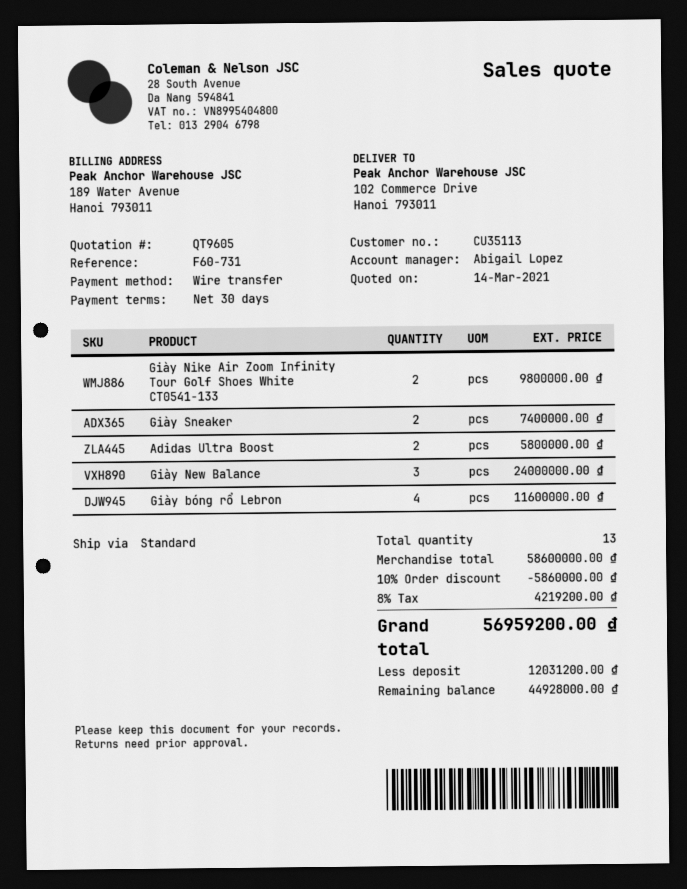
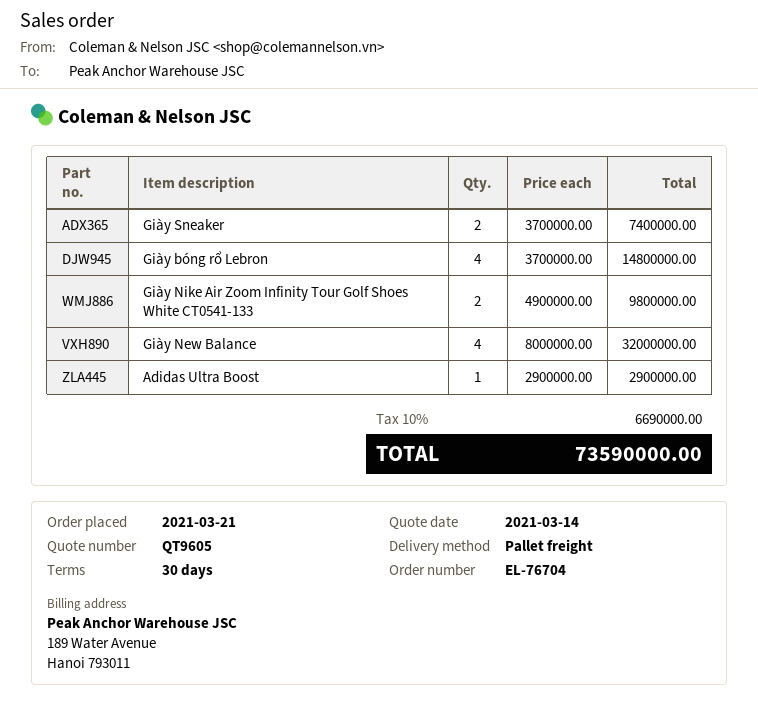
shipping method: standard -> pallet freight
Adidas Ultra Boost: 2 for 5800000.00 -> 1 for 2900000.00
Giày New Balance: 3 for 24000000.00 -> 4 for 32000000.00
Giày bóng rổ Lebron: 4 for 11600000.00 -> 4 for 14800000.00
discount: 10% = 5860000.00 -> none
tax: 8% = 4219200.00 -> 10% = 6690000.00
total: 56959200.00 -> 73590000.00

